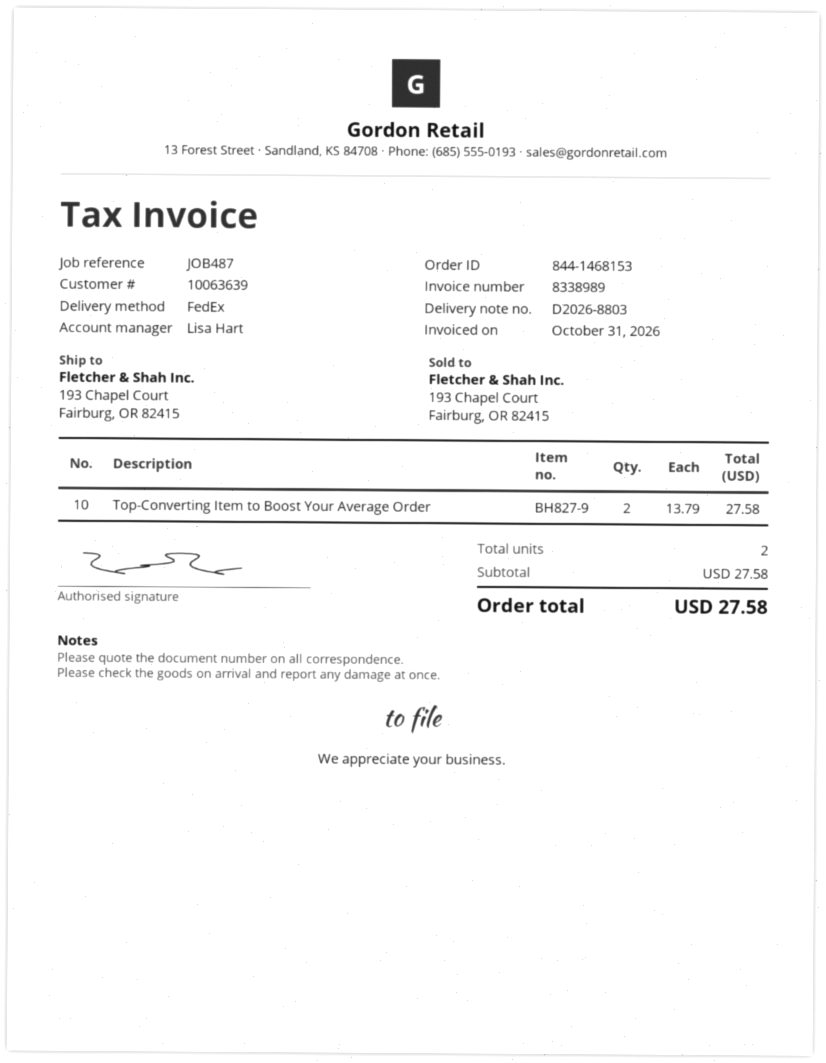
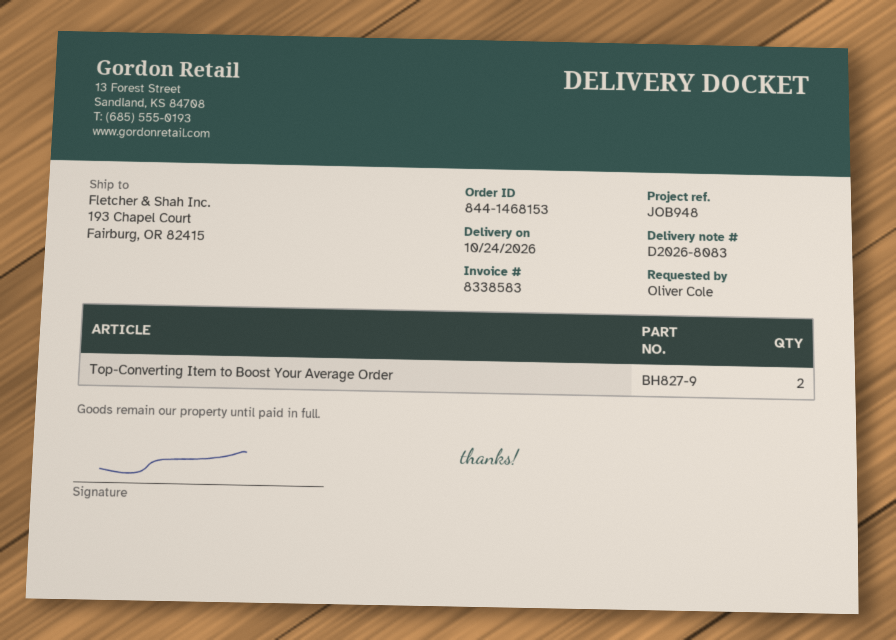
delivery note number: D2026-8803 -> D2026-8083
invoice number: 8338989 -> 8338583
reference: JOB487 -> JOB948

